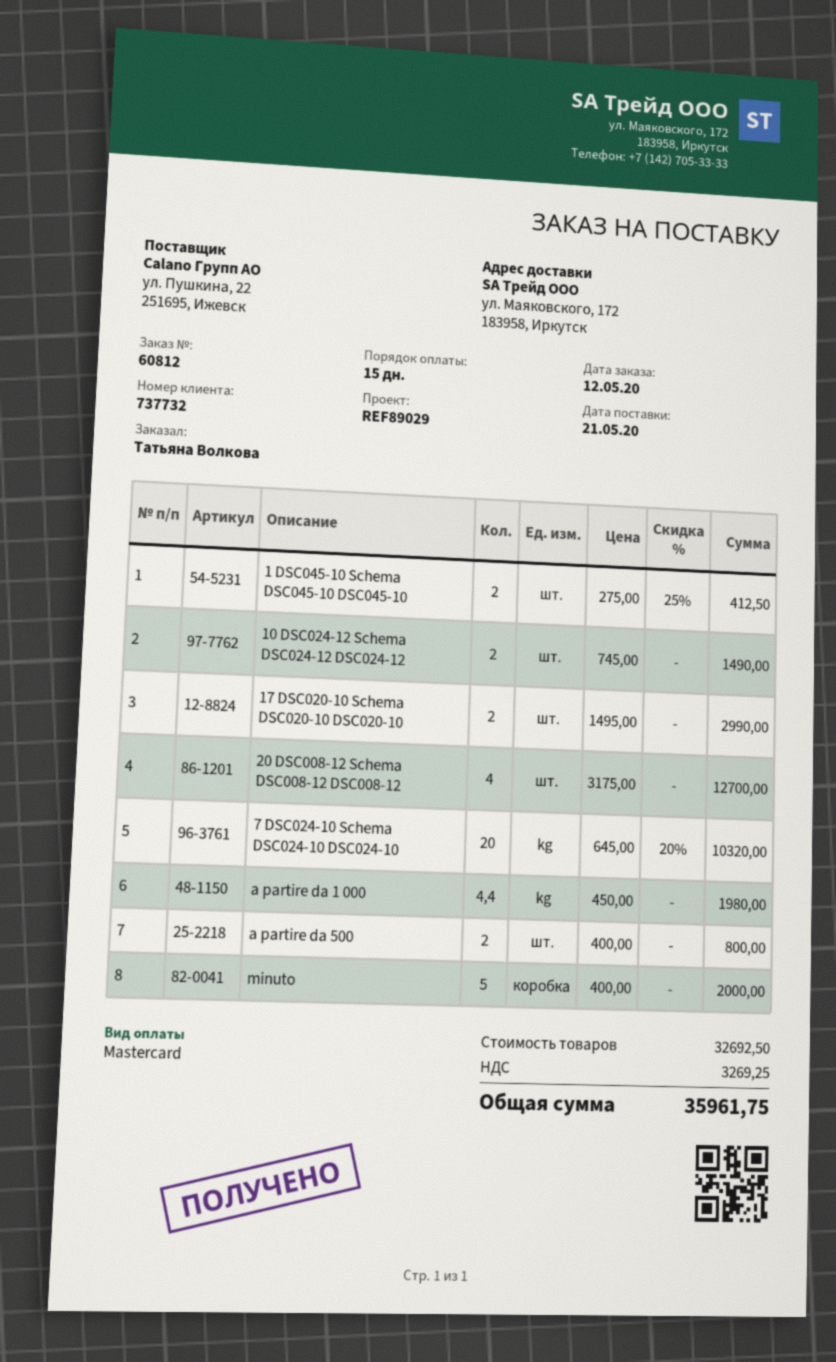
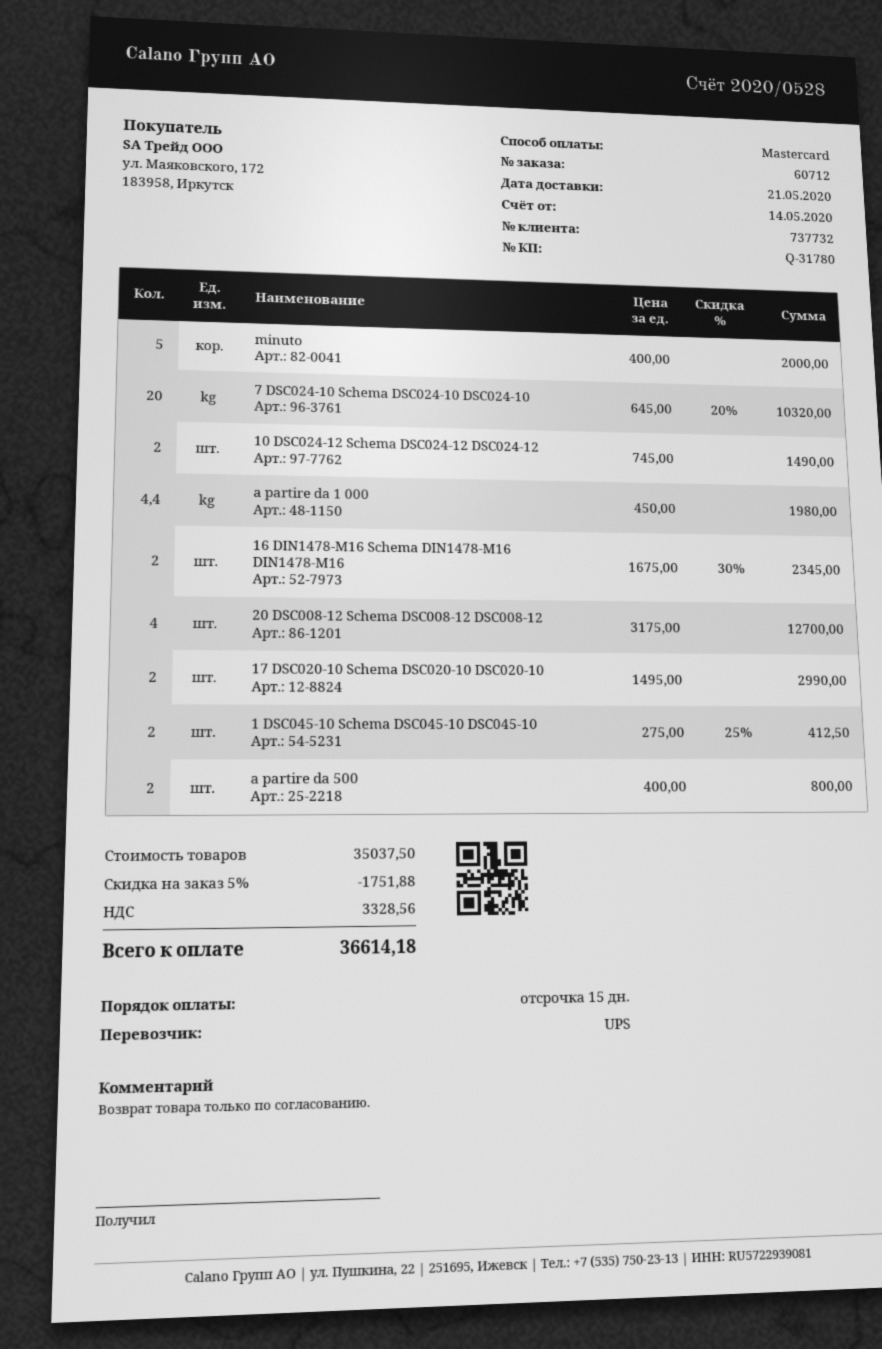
order number: 60812 -> 60712
16 DIN1478-М16 Schema DIN1478-М16 DIN1478-М16: none -> 2 x 1675.00 - 30% = 2345.00
subtotal: 32692.50 -> 35037.50
discount: none -> 5% = 1751.88
tax: 3269.25 -> 3328.56
total: 35961.75 -> 36614.18

